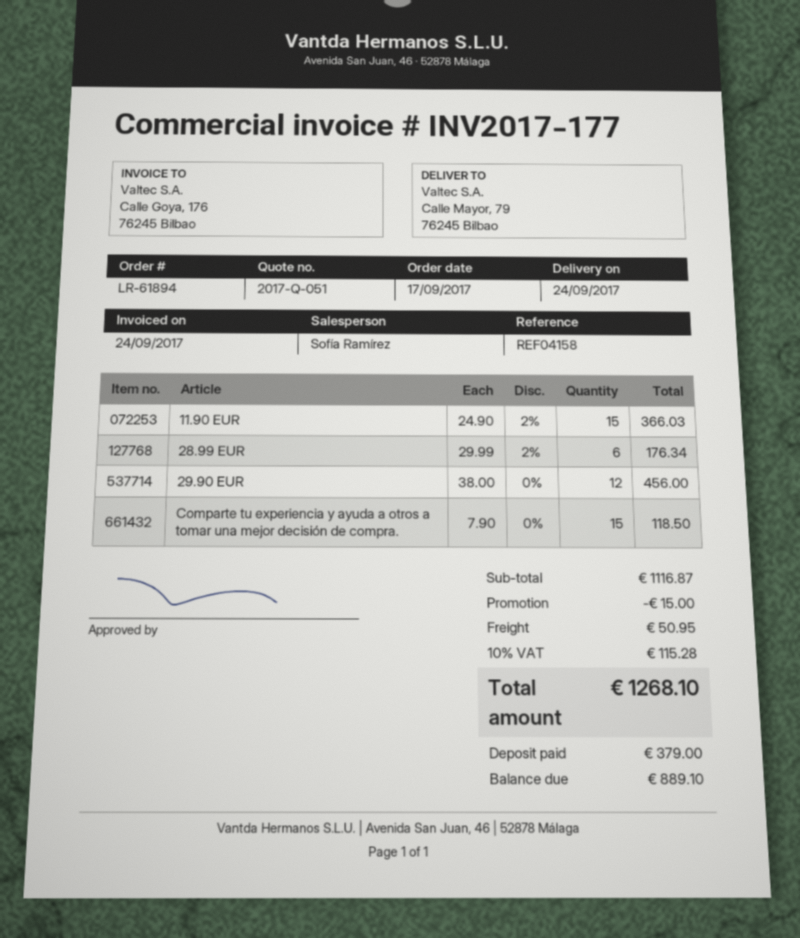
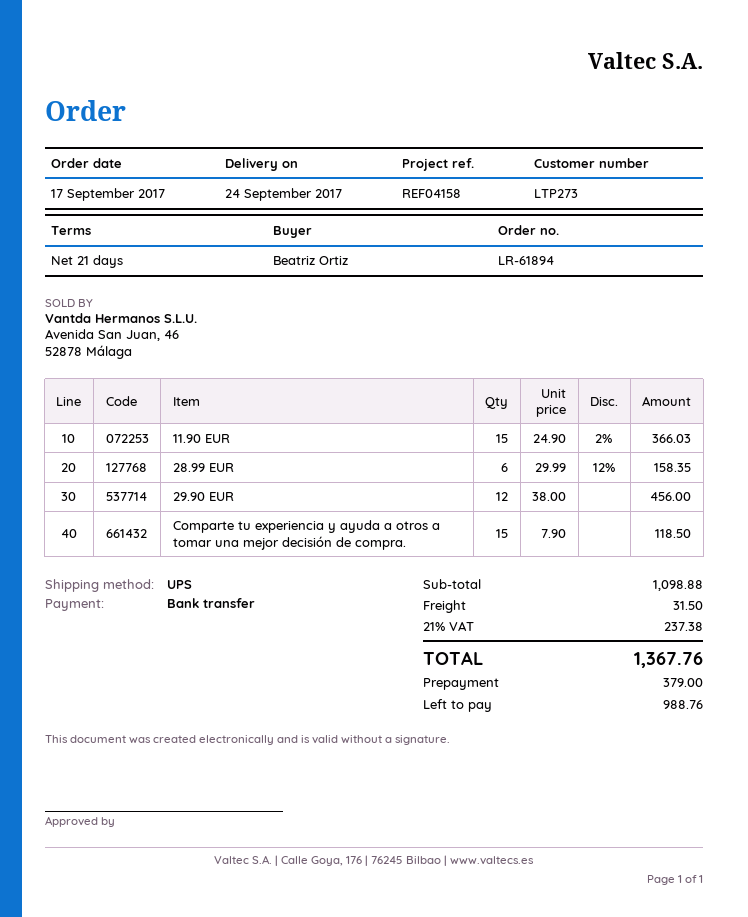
28.99 EUR: 6 x 29.99 - 2% = 176.34 -> 6 x 29.99 - 12% = 158.35
subtotal: 1116.87 -> 1098.88
discount: 15.00 -> none
shipping: 50.95 -> 31.50
tax: 10% = 115.28 -> 21% = 237.38
total: 1268.10 -> 1367.76
balance: 889.10 -> 988.76

